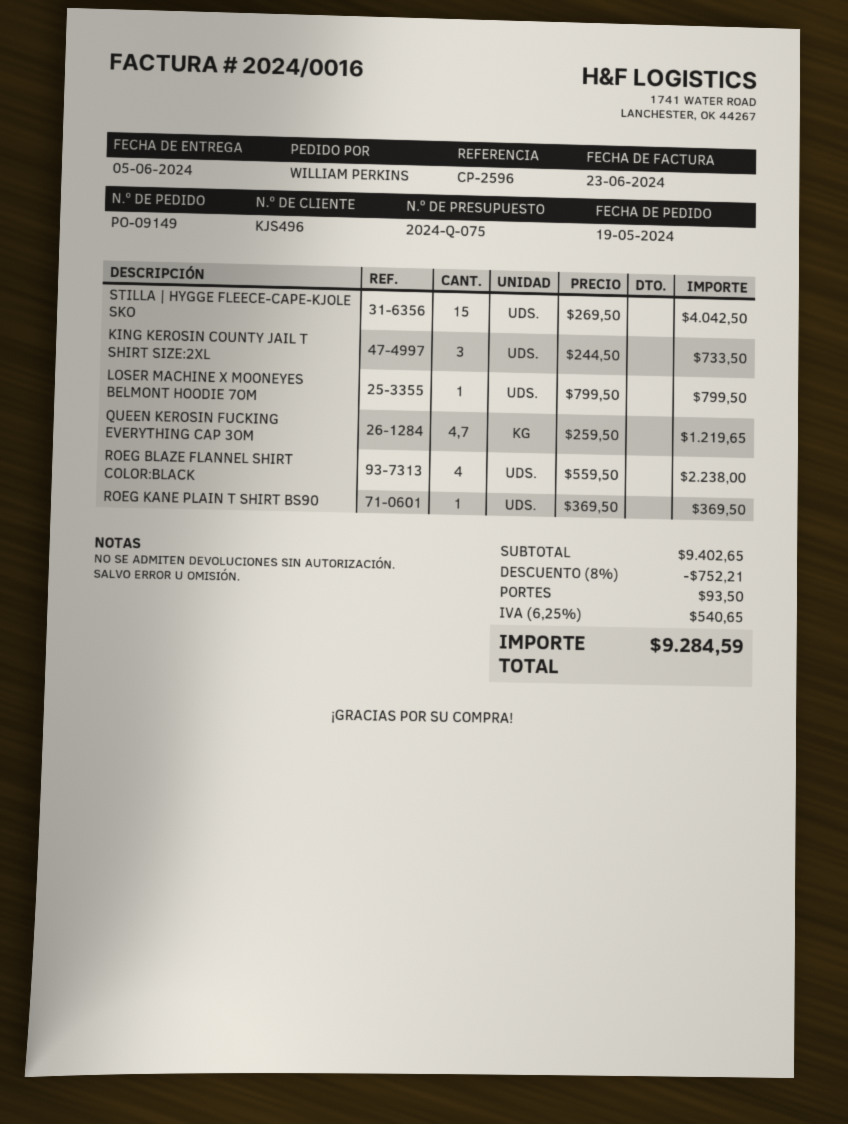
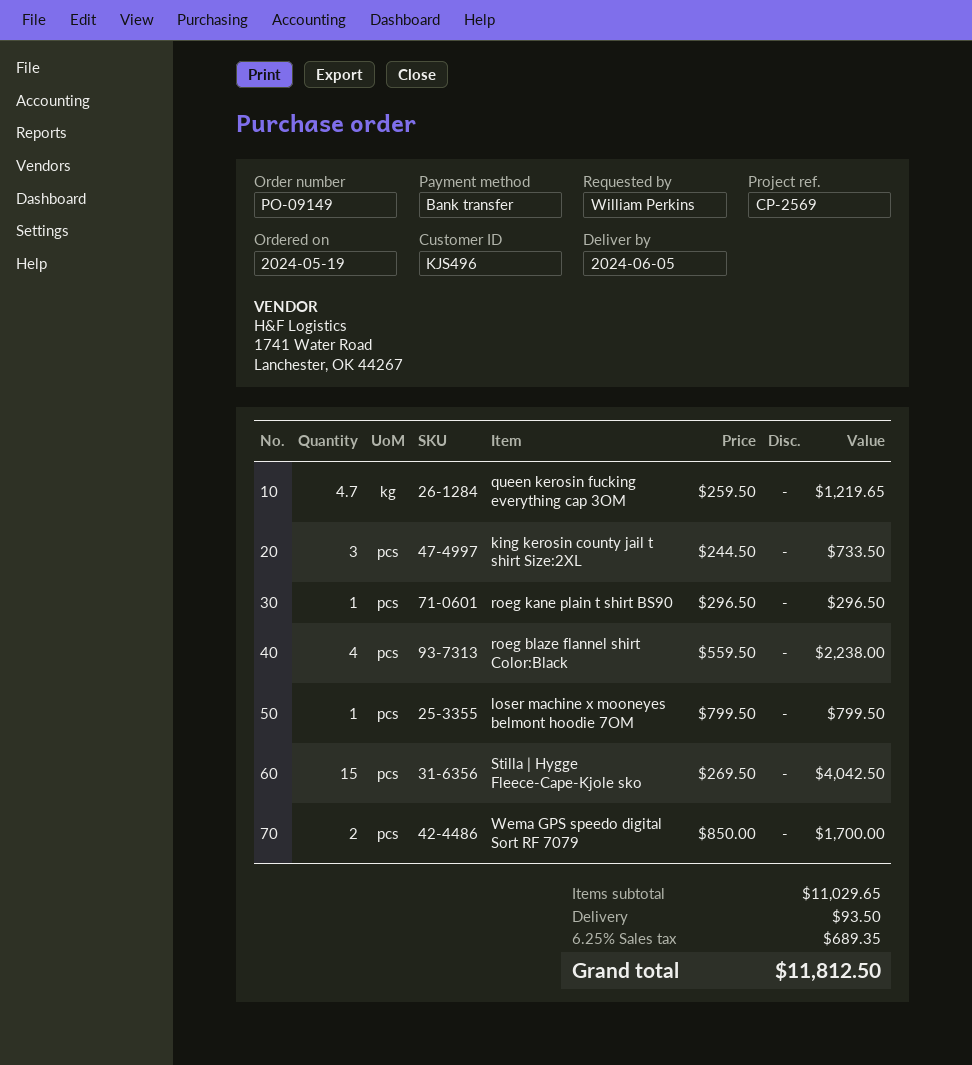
reference: CP-2596 -> CP-2569
ROEG KANE PLAIN T SHIRT BS90: 1 x 369.50 = 369.50 -> 1 x 296.50 = 296.50
Wema GPS speedo digital Sort RF 7079: none -> 2 x 850.00 = 1700.00
subtotal: 9402.65 -> 11029.65
discount: 8% = 752.21 -> none
tax: 6.25% = 540.65 -> 6.25% = 689.35
total: 9284.59 -> 11812.50

